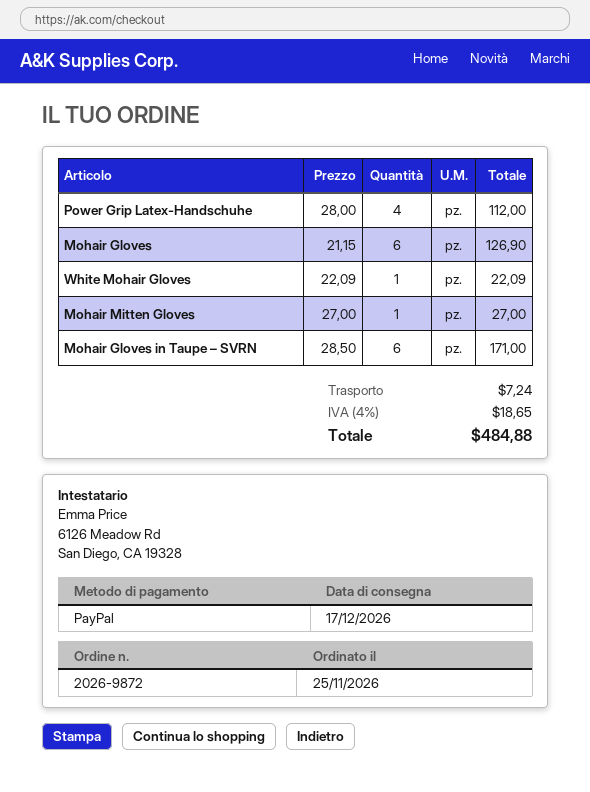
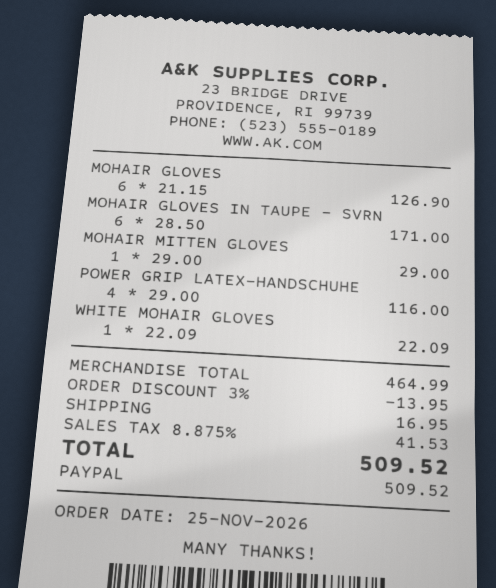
Power Grip Latex-Handschuhe: 4 x 28.00 = 112.00 -> 4 x 29.00 = 116.00
Mohair Mitten Gloves: 1 x 27.00 = 27.00 -> 1 x 29.00 = 29.00
discount: none -> 3% = 13.95
shipping: 7.24 -> 16.95
tax: 4% = 18.65 -> 8.875% = 41.53
total: 484.88 -> 509.52

